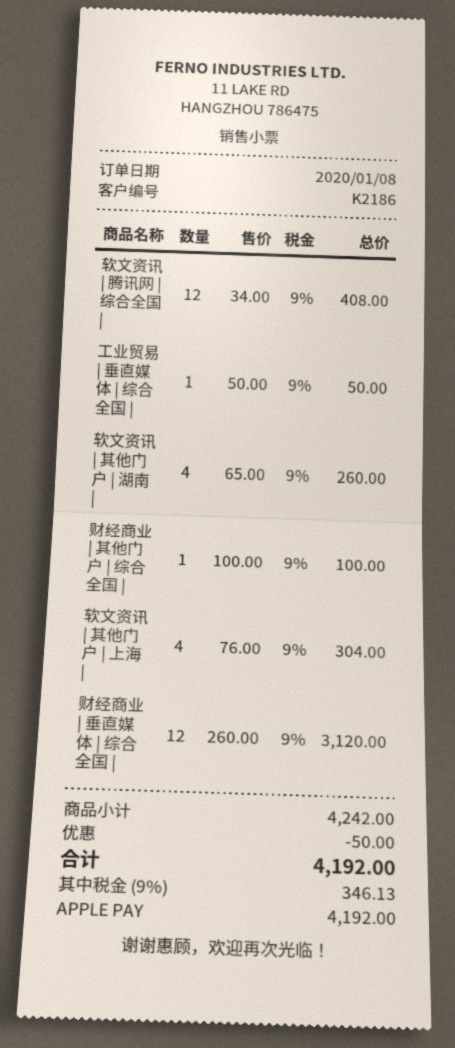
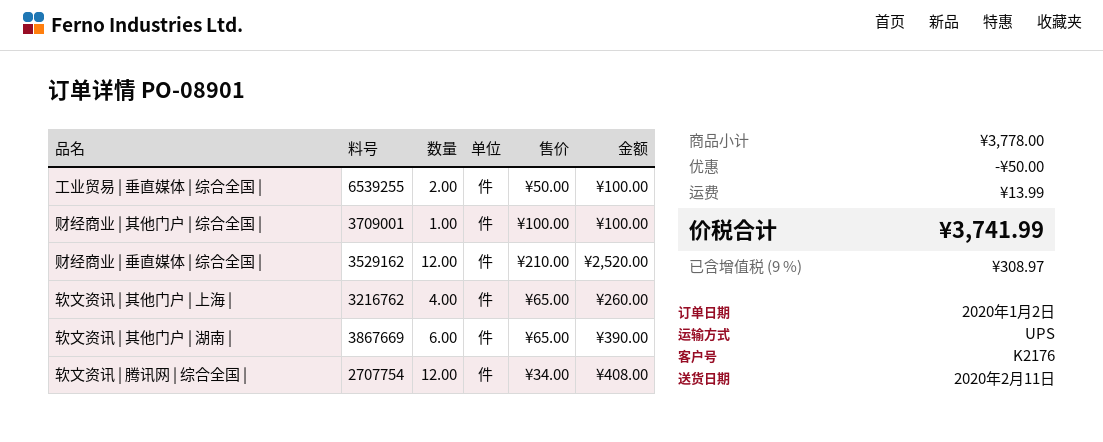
order date: 2020-01-08 -> 2020-01-02
customer number: K2186 -> K2176
工业贸易 | 垂直媒体 | 综合全国 |: 1 x 50.00 = 50.00 -> 2 x 50.00 = 100.00
软文资讯 | 其他门户 | 湖南 |: 4 x 65.00 = 260.00 -> 6 x 65.00 = 390.00
软文资讯 | 其他门户 | 上海 |: 4 x 76.00 = 304.00 -> 4 x 65.00 = 260.00
财经商业 | 垂直媒体 | 综合全国 |: 12 x 260.00 = 3120.00 -> 12 x 210.00 = 2520.00
subtotal: 4242.00 -> 3778.00
shipping: none -> 13.99
tax: 9% = 346.13 -> 9% = 308.97
total: 4192.00 -> 3741.99

